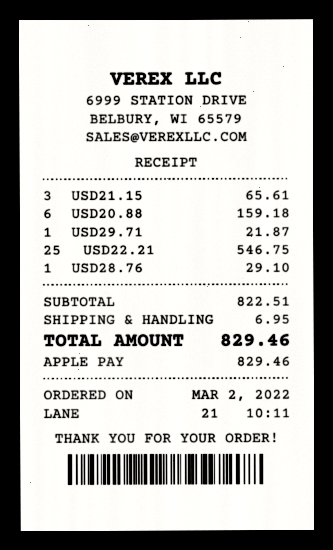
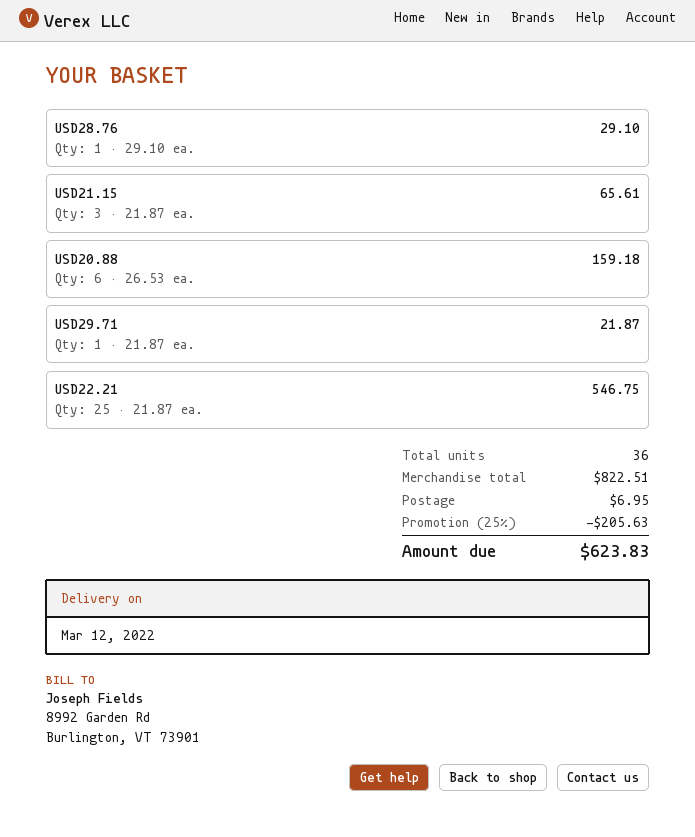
discount: none -> 25% = 205.63
total: 829.46 -> 623.83

